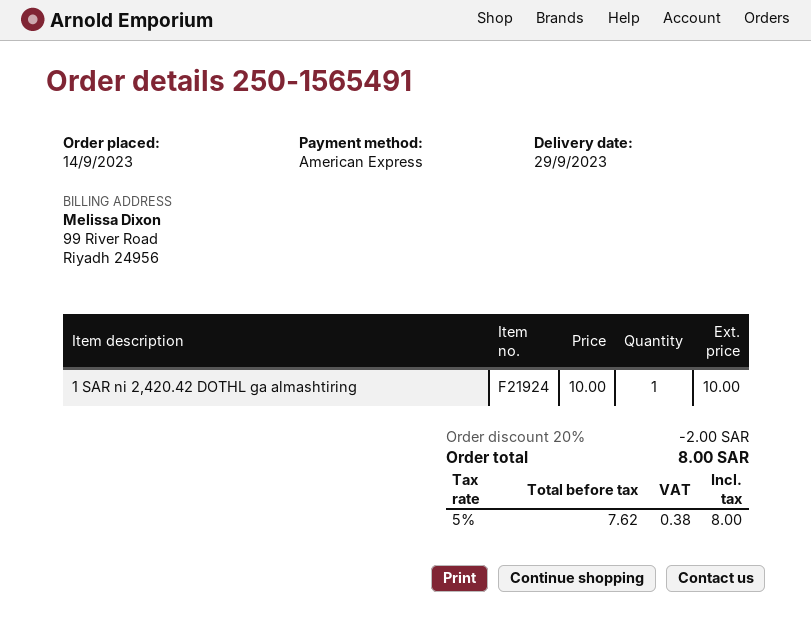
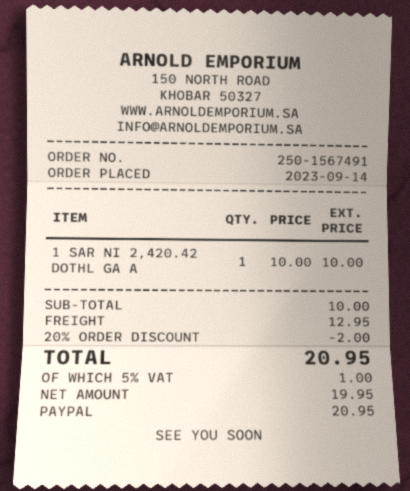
order number: 250-1565491 -> 250-1567491
payment method: American Express -> PayPal
shipping: none -> 12.95
net: 7.62 -> 19.95
tax: 5% = 0.38 -> 5% = 1.00
total: 8.00 -> 20.95

